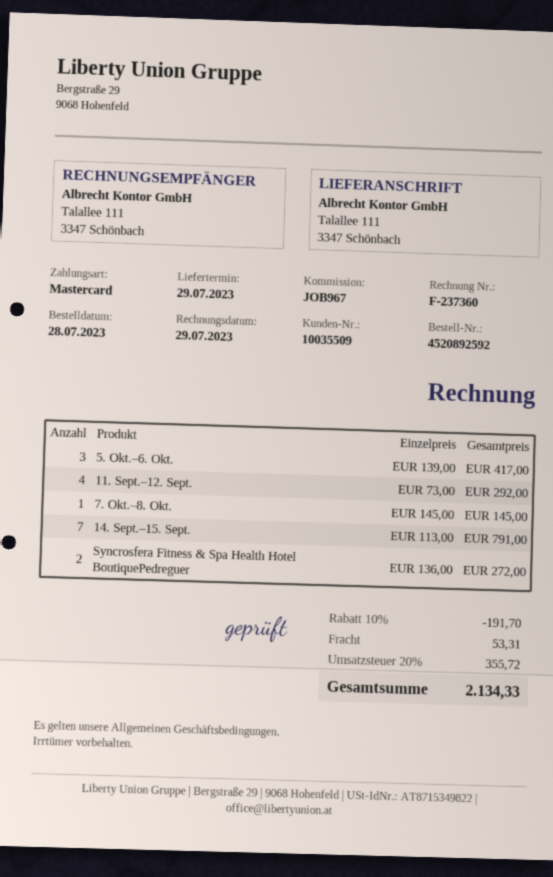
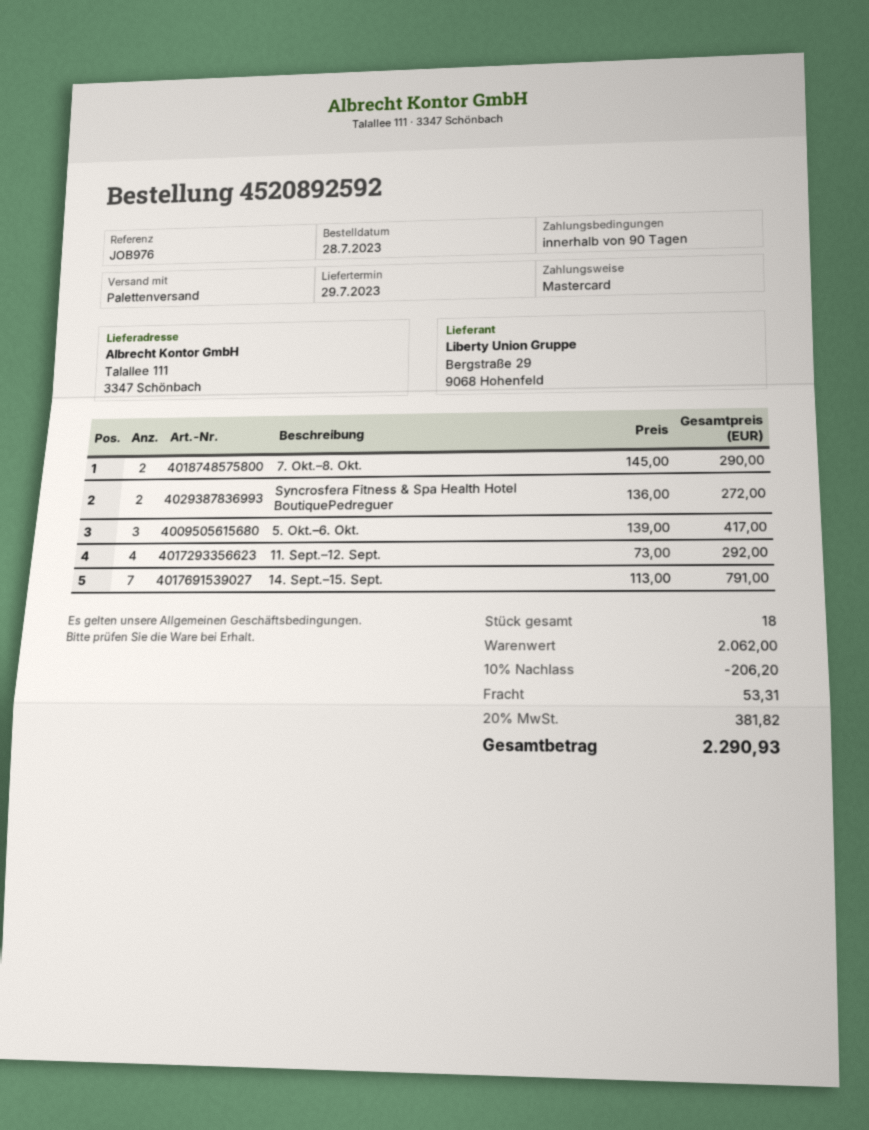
reference: JOB967 -> JOB976
7. Okt.–8. Okt.: 1 x 145.00 = 145.00 -> 2 x 145.00 = 290.00
discount: 10% = 191.70 -> 10% = 206.20
tax: 20% = 355.72 -> 20% = 381.82
total: 2134.33 -> 2290.93

